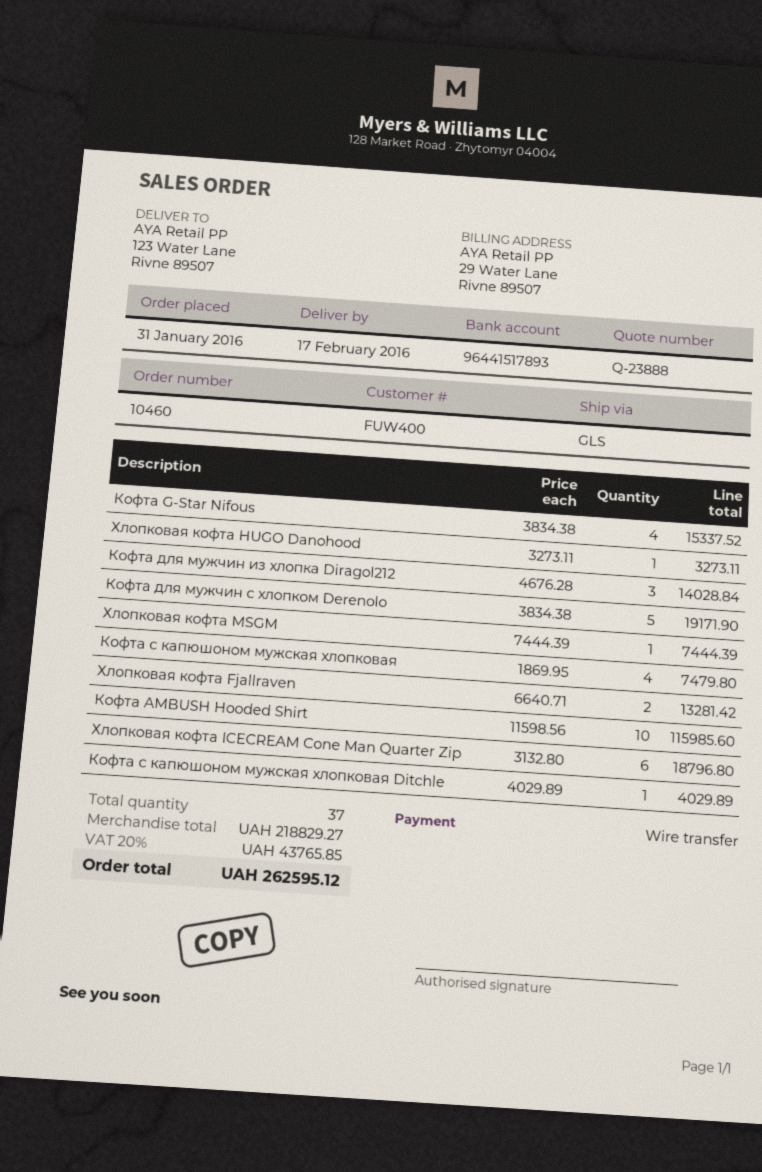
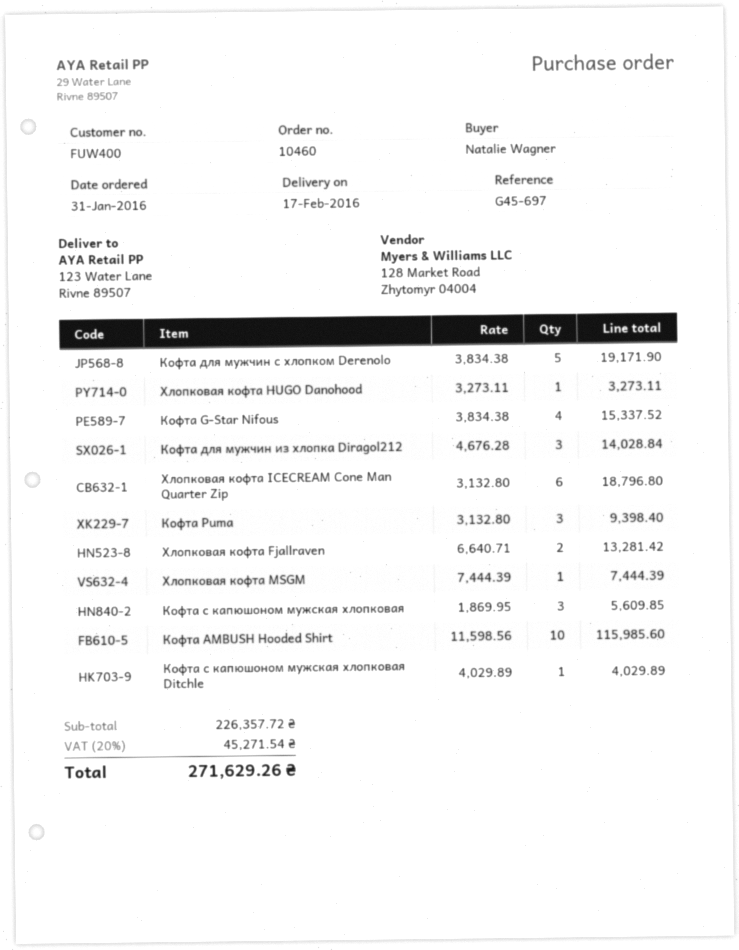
Кофта с капюшоном мужская хлопковая: 4 x 1869.95 = 7479.80 -> 3 x 1869.95 = 5609.85
Кофта Puma: none -> 3 x 3132.80 = 9398.40
subtotal: 218829.27 -> 226357.72
tax: 20% = 43765.85 -> 20% = 45271.54
total: 262595.12 -> 271629.26

